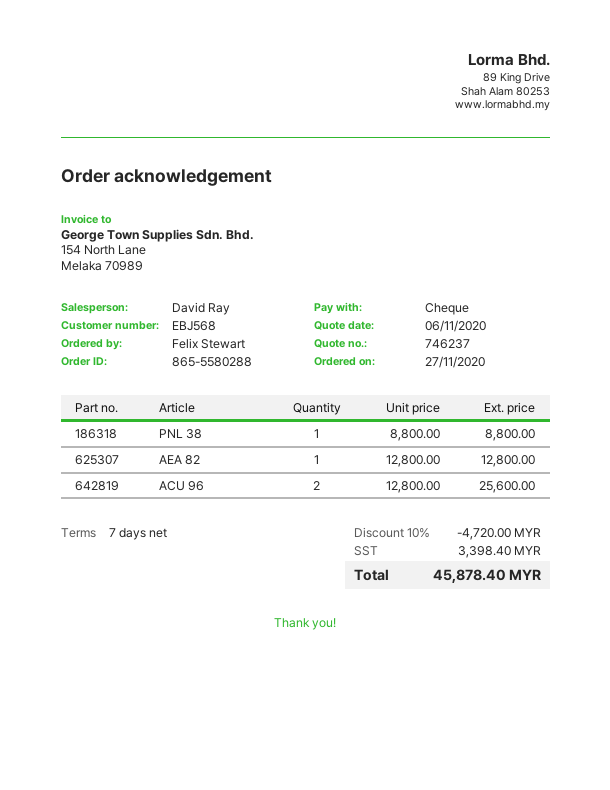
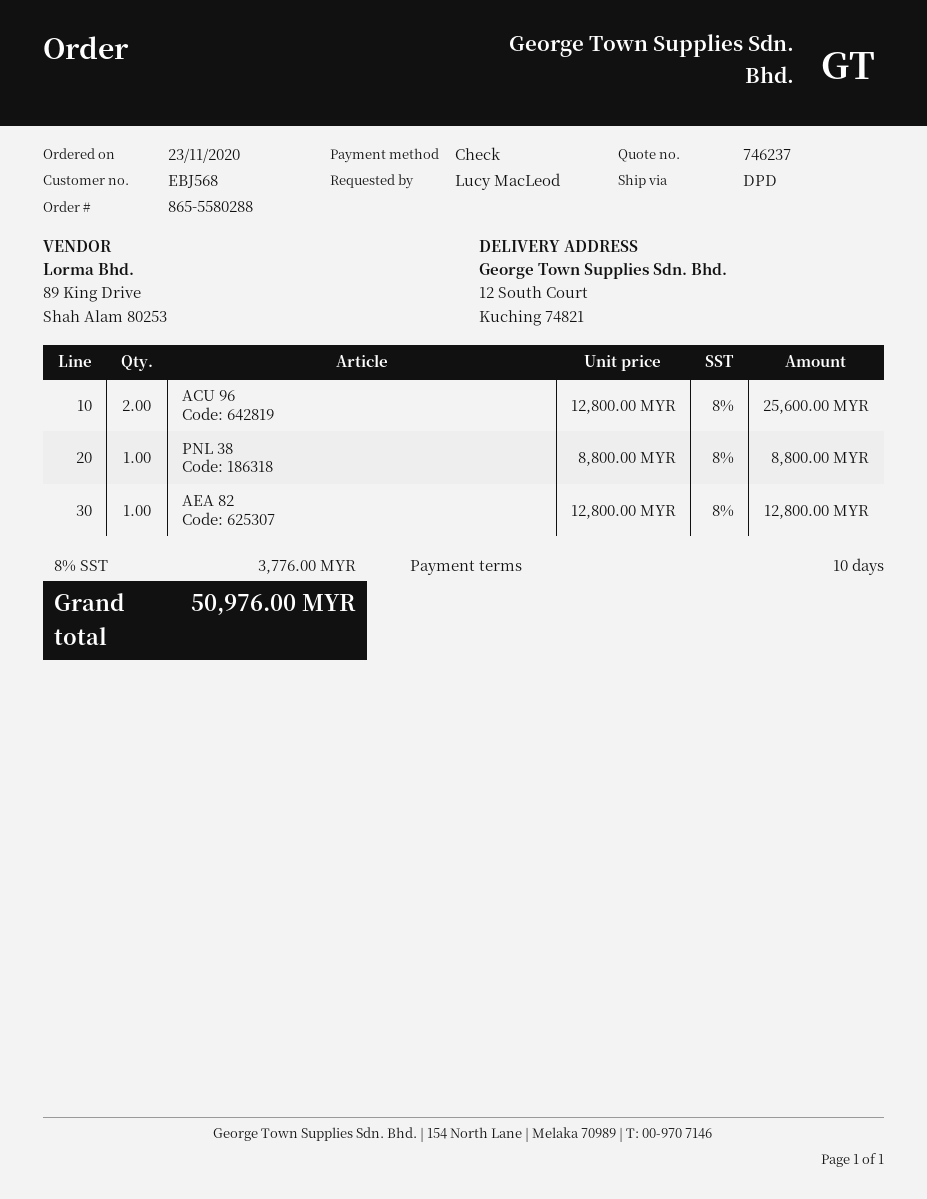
order date: 2020-11-27 -> 2020-11-23
payment terms: 7 days -> 10 days
ordered by: Felix Stewart -> Lucy MacLeod
discount: 10% = 4720.00 -> none
tax: 3398.40 -> 3776.00
total: 45878.40 -> 50976.00

